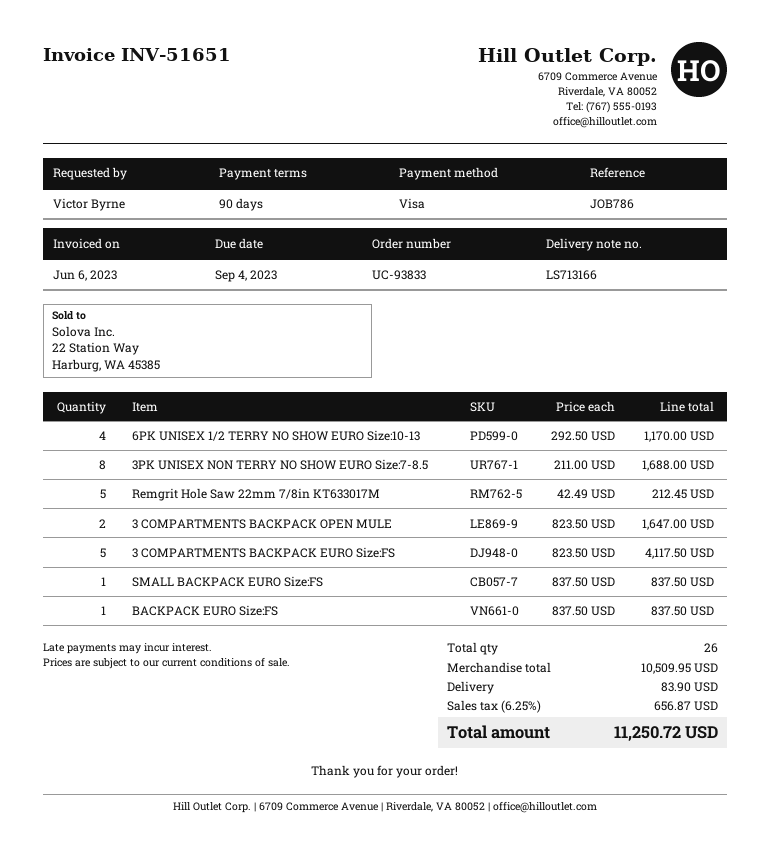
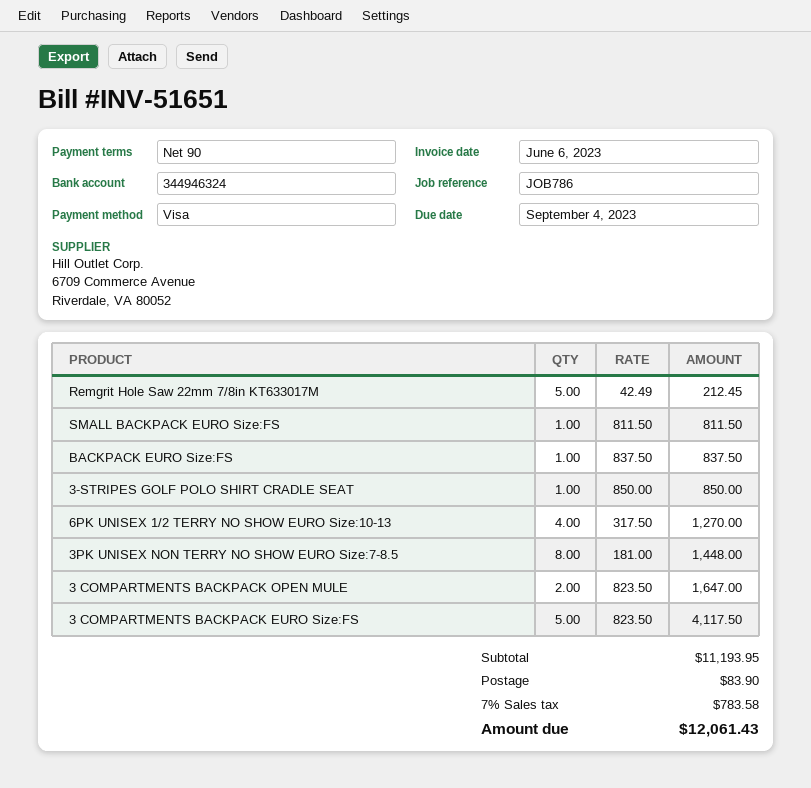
6PK UNISEX 1/2 TERRY NO SHOW EURO Size:10-13: 4 x 292.50 = 1170.00 -> 4 x 317.50 = 1270.00
3PK UNISEX NON TERRY NO SHOW EURO Size:7-8.5: 8 x 211.00 = 1688.00 -> 8 x 181.00 = 1448.00
SMALL BACKPACK EURO Size:FS: 1 x 837.50 = 837.50 -> 1 x 811.50 = 811.50
3-STRIPES GOLF POLO SHIRT CRADLE SEAT: none -> 1 x 850.00 = 850.00
subtotal: 10509.95 -> 11193.95
tax: 6.25% = 656.87 -> 7% = 783.58
total: 11250.72 -> 12061.43

